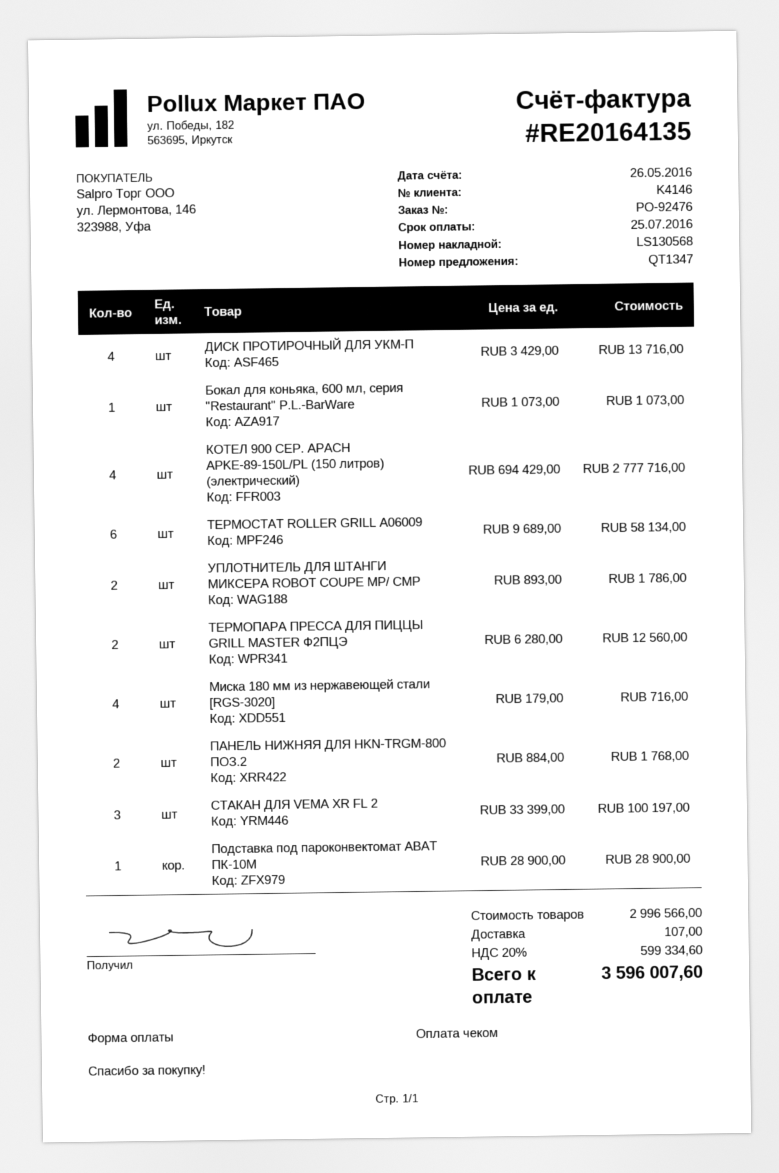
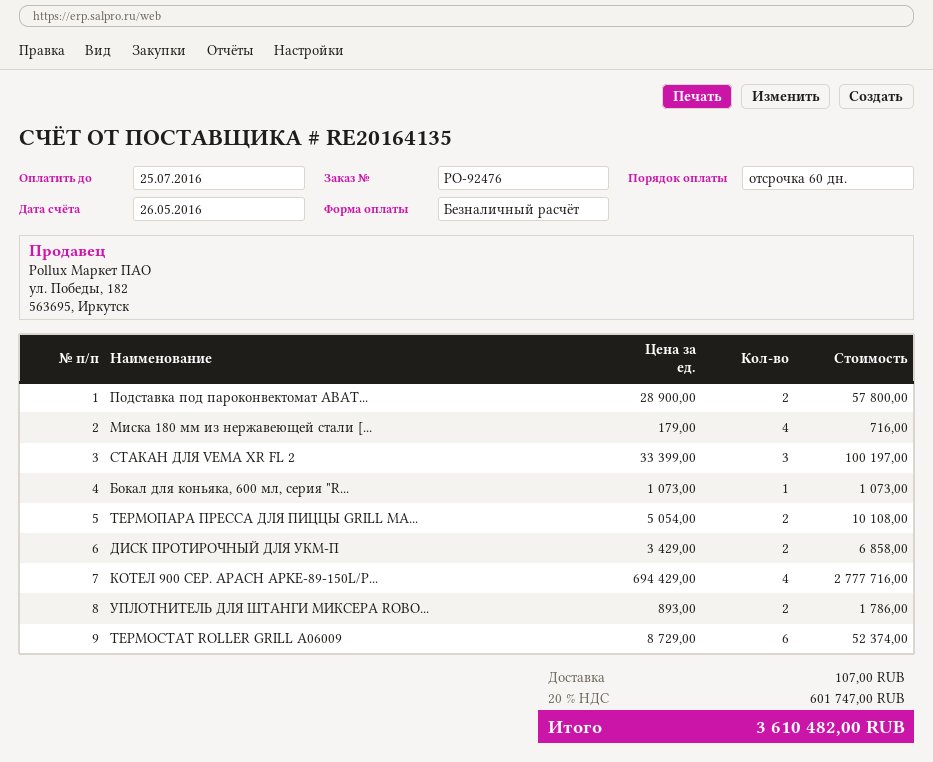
payment method: cheque -> bank transfer
ДИСК ПРОТИРОЧНЫЙ ДЛЯ УКМ-П: 4 x 3429.00 = 13716.00 -> 2 x 3429.00 = 6858.00
ТЕРМОСТАТ ROLLER GRILL A06009: 6 x 9689.00 = 58134.00 -> 6 x 8729.00 = 52374.00
ТЕРМОПАРА ПРЕССА ДЛЯ ПИЦЦЫ GRILL MASTER Ф2ПЦЭ: 2 x 6280.00 = 12560.00 -> 2 x 5054.00 = 10108.00
ПАНЕЛЬ НИЖНЯЯ ДЛЯ HKN-TRGM-800 ПОЗ.2: 2 x 884.00 = 1768.00 -> none
Подставка под пароконвектомат ABAT ПК-10М: 1 x 28900.00 = 28900.00 -> 2 x 28900.00 = 57800.00
tax: 20% = 599334.60 -> 20% = 601747.00
total: 3596007.60 -> 3610482.00

